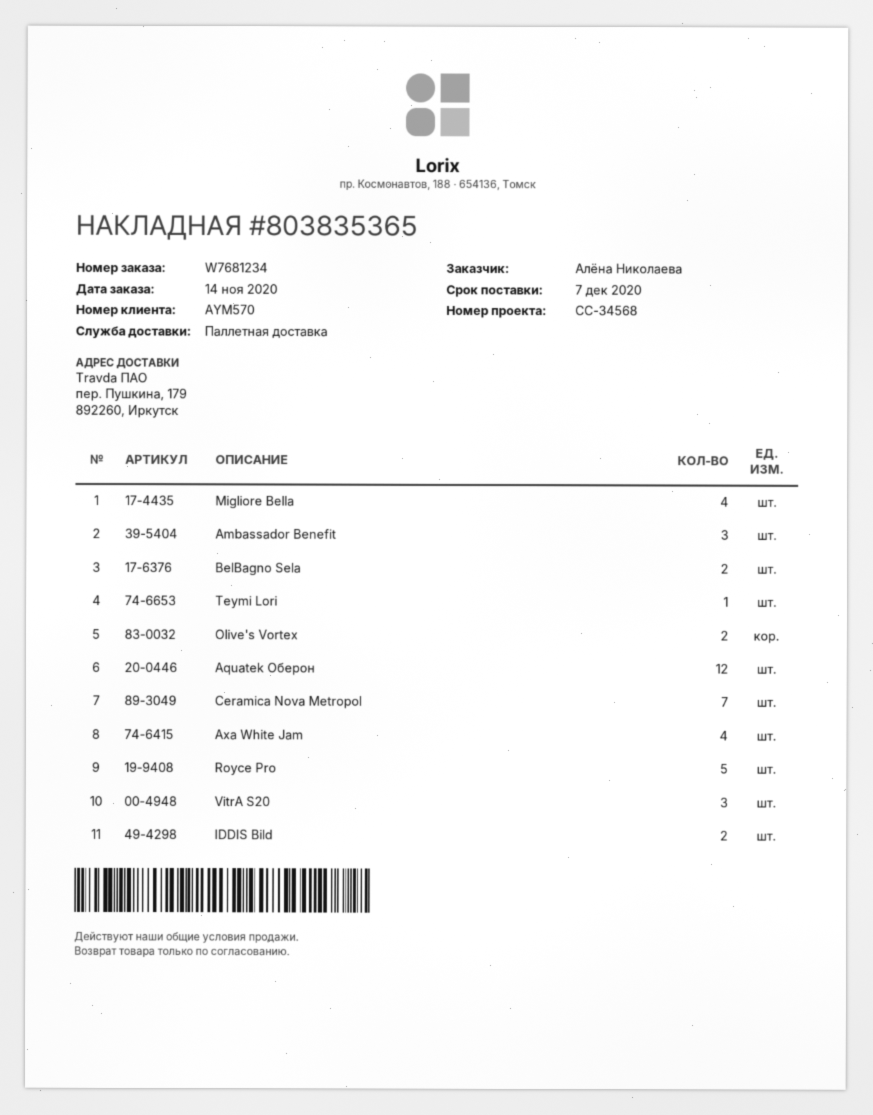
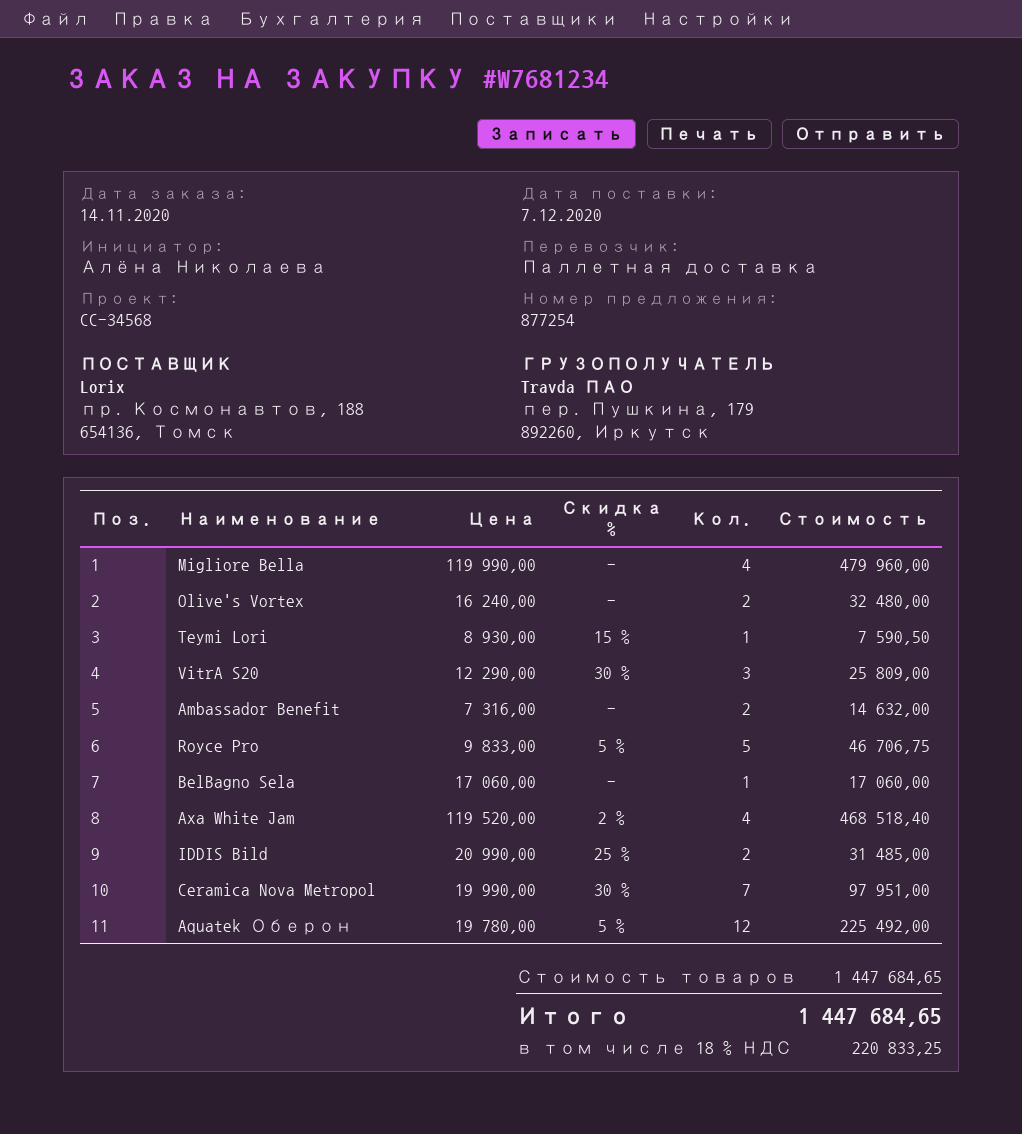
Ambassador Benefit: 3 -> 2
BelBagno Sela: 2 -> 1

